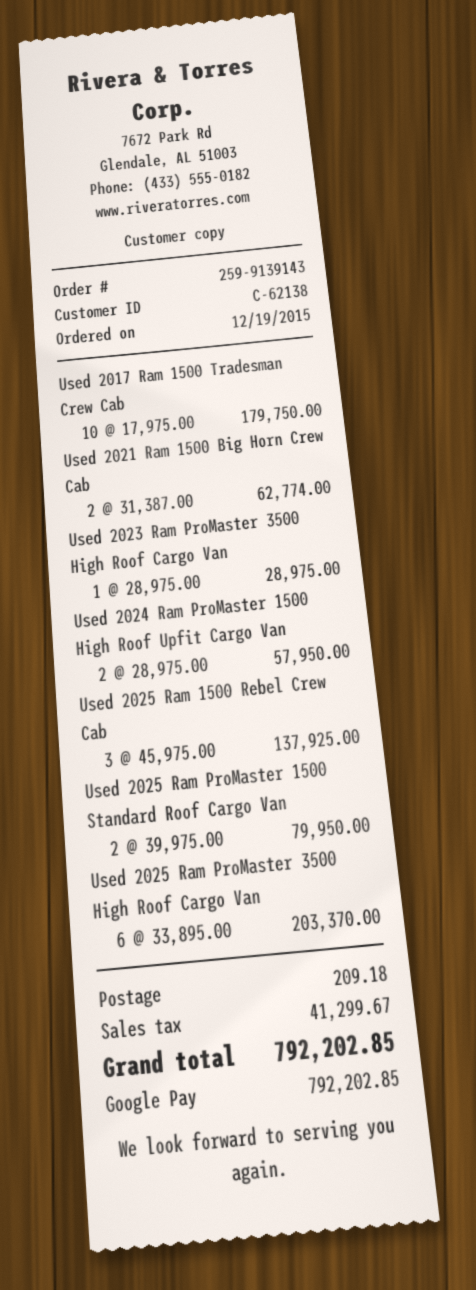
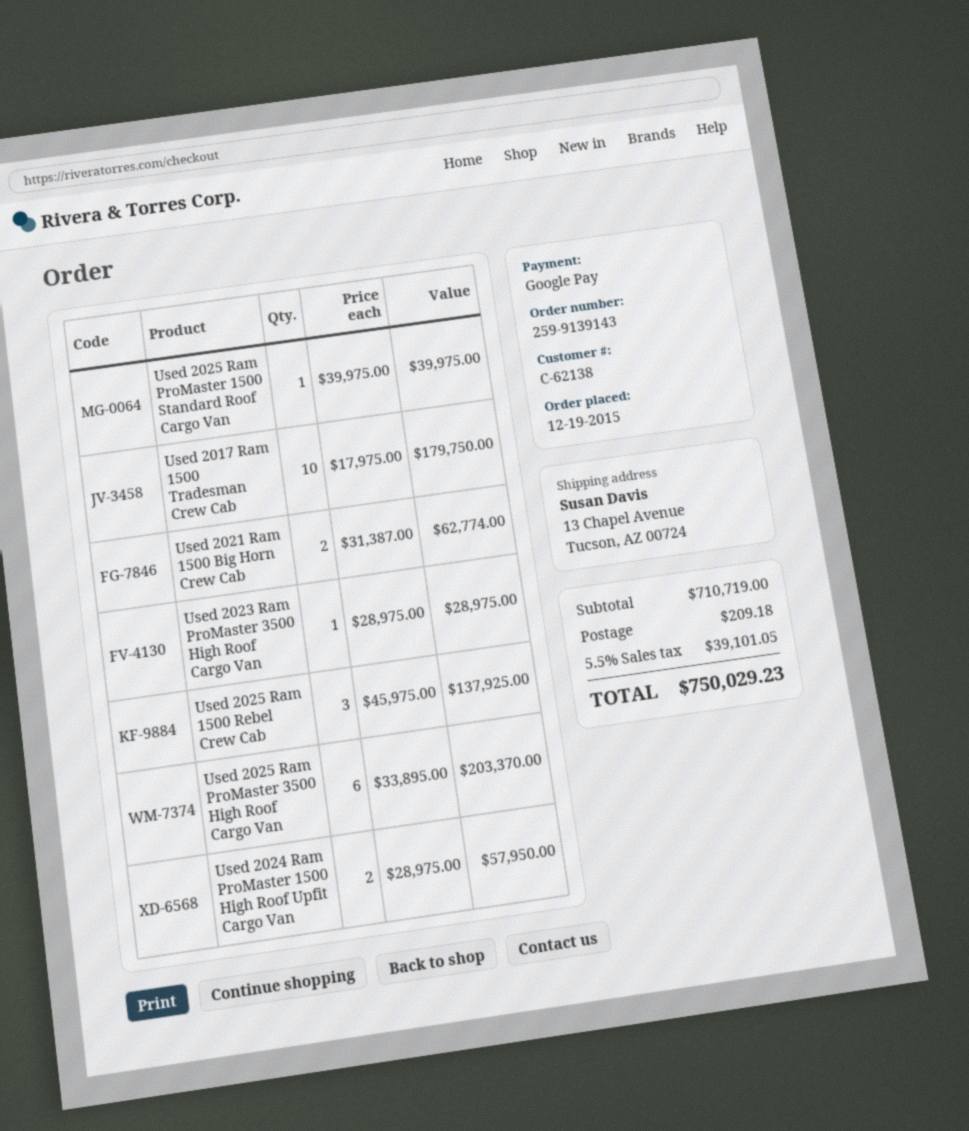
Used 2025 Ram ProMaster 1500 Standard Roof Cargo Van: 2 x 39975.00 = 79950.00 -> 1 x 39975.00 = 39975.00
tax: 41299.67 -> 39101.05
total: 792202.85 -> 750029.23

